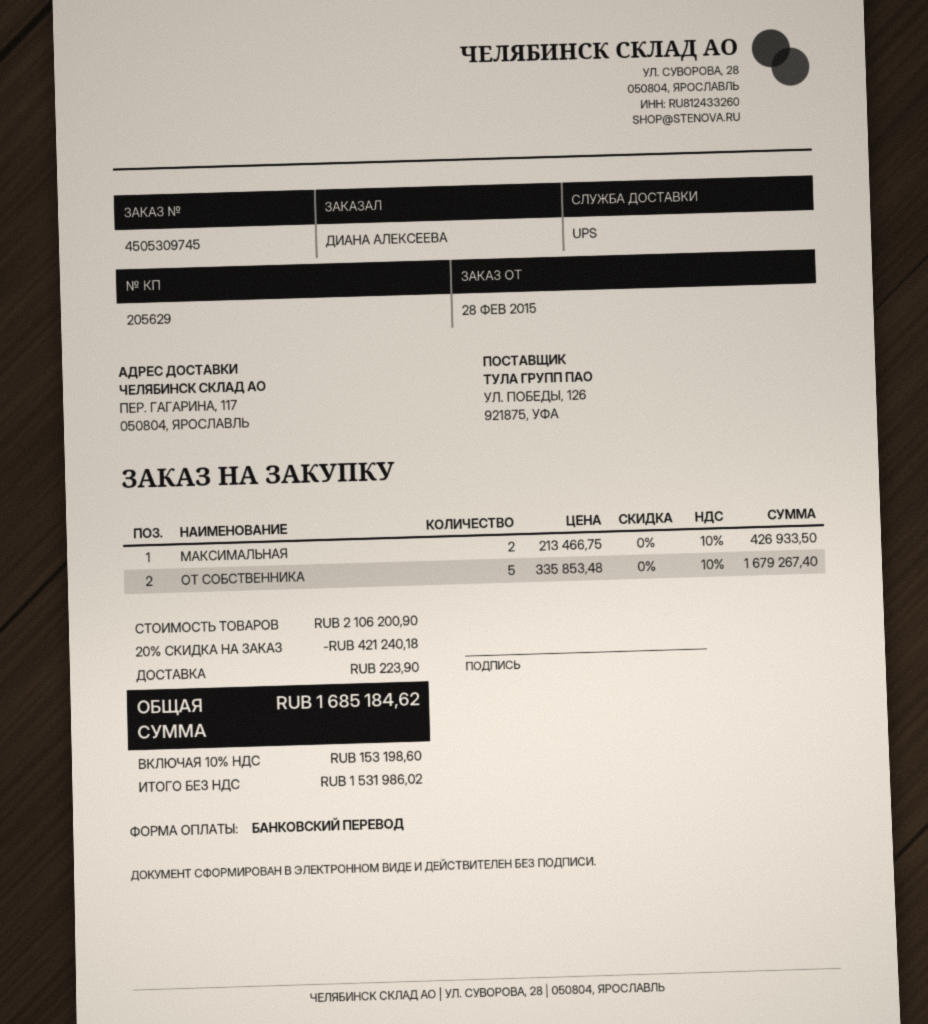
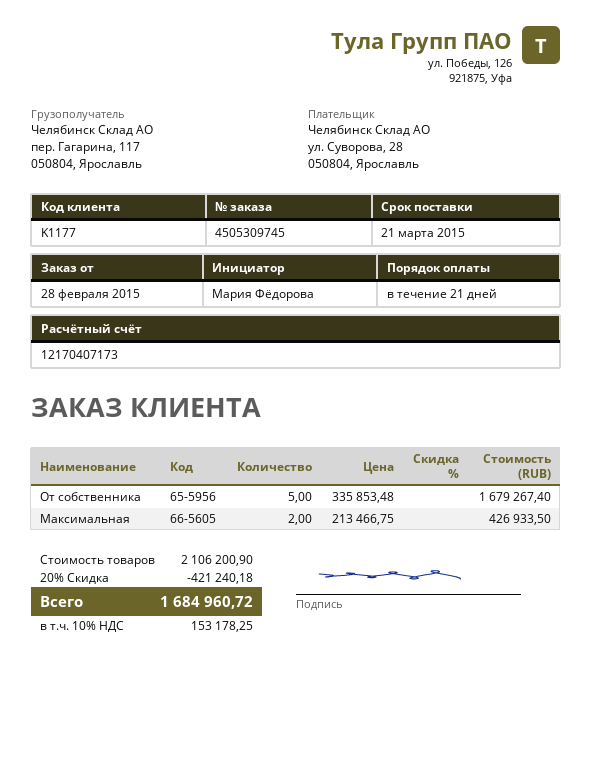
ordered by: ДИАНА АЛЕКСЕЕВА -> Мария Фёдорова
shipping: 223.90 -> none
tax: 10% = 153198.60 -> 10% = 153178.25
total: 1685184.62 -> 1684960.72

